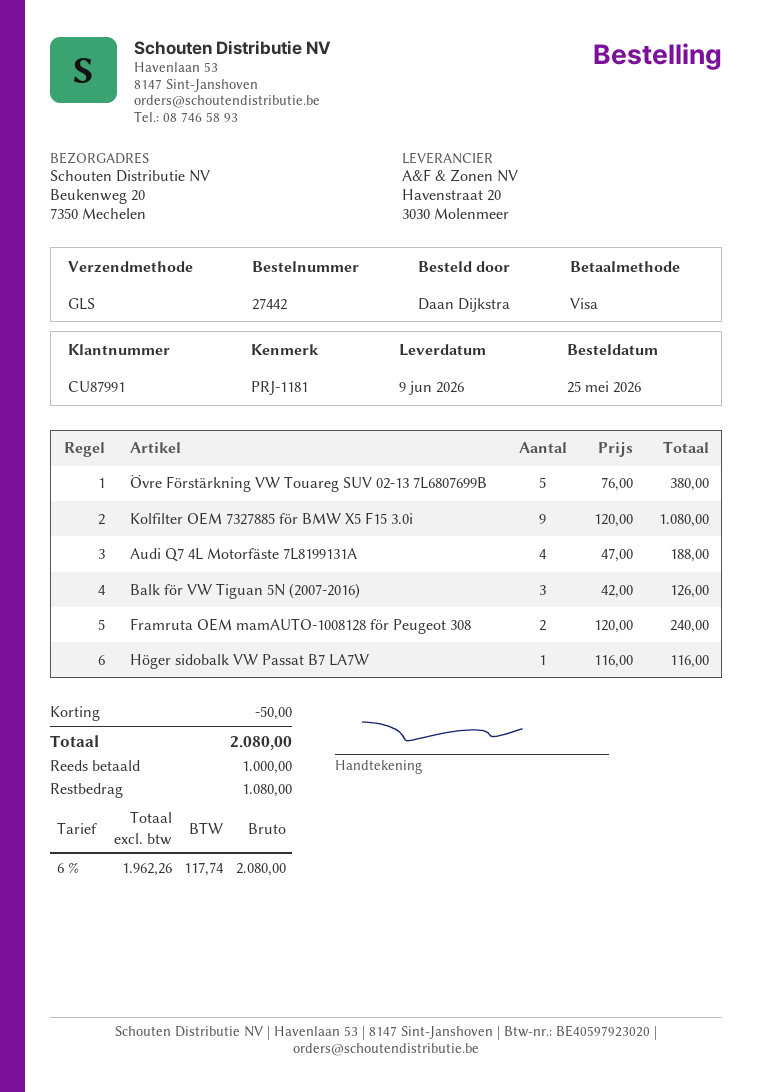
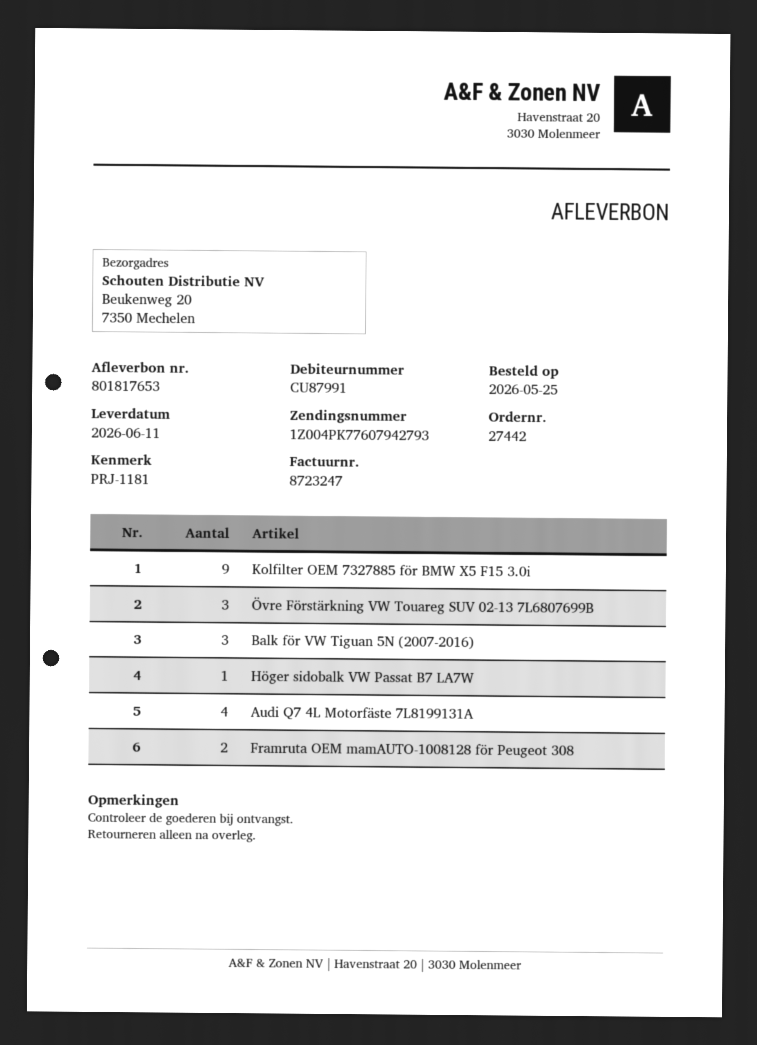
delivery date: 2026-06-09 -> 2026-06-11
Övre Förstärkning VW Touareg SUV 02-13 7L6807699B: 5 -> 3

